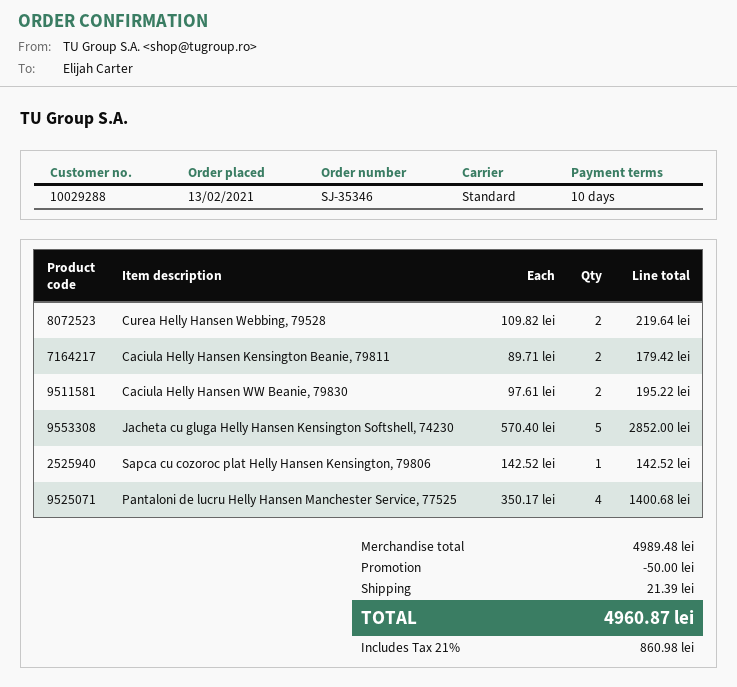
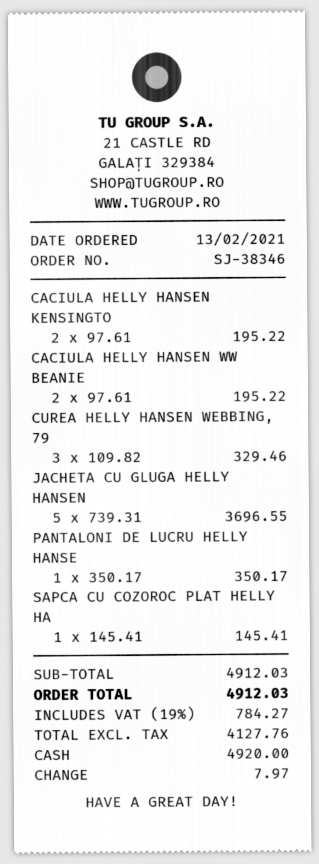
order number: SJ-35346 -> SJ-38346
Curea Helly Hansen Webbing, 79528: 2 x 109.82 = 219.64 -> 3 x 109.82 = 329.46
Caciula Helly Hansen Kensington Beanie, 79811: 2 x 89.71 = 179.42 -> 2 x 97.61 = 195.22
Jacheta cu gluga Helly Hansen Kensington Softshell, 74230: 5 x 570.40 = 2852.00 -> 5 x 739.31 = 3696.55
Sapca cu cozoroc plat Helly Hansen Kensington, 79806: 1 x 142.52 = 142.52 -> 1 x 145.41 = 145.41
Pantaloni de lucru Helly Hansen Manchester Service, 77525: 4 x 350.17 = 1400.68 -> 1 x 350.17 = 350.17
subtotal: 4989.48 -> 4912.03
discount: 50.00 -> none
shipping: 21.39 -> none
tax: 21% = 860.98 -> 19% = 784.27
total: 4960.87 -> 4912.03

